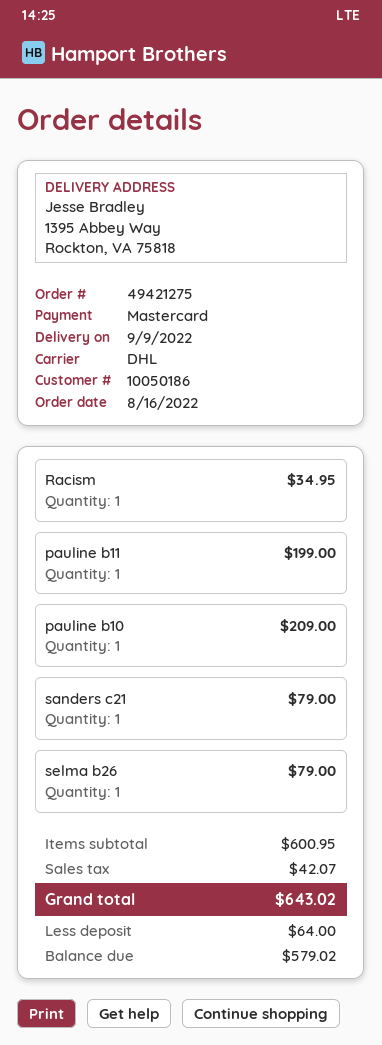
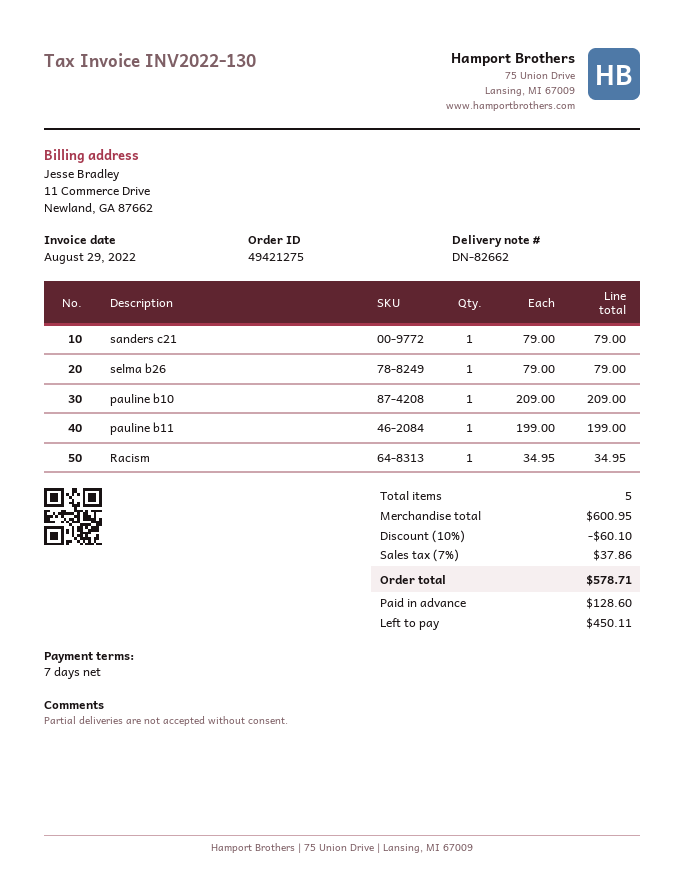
discount: none -> 10% = 60.10
tax: 42.07 -> 37.86
total: 643.02 -> 578.71
deposit: 64.00 -> 128.60
balance: 579.02 -> 450.11

